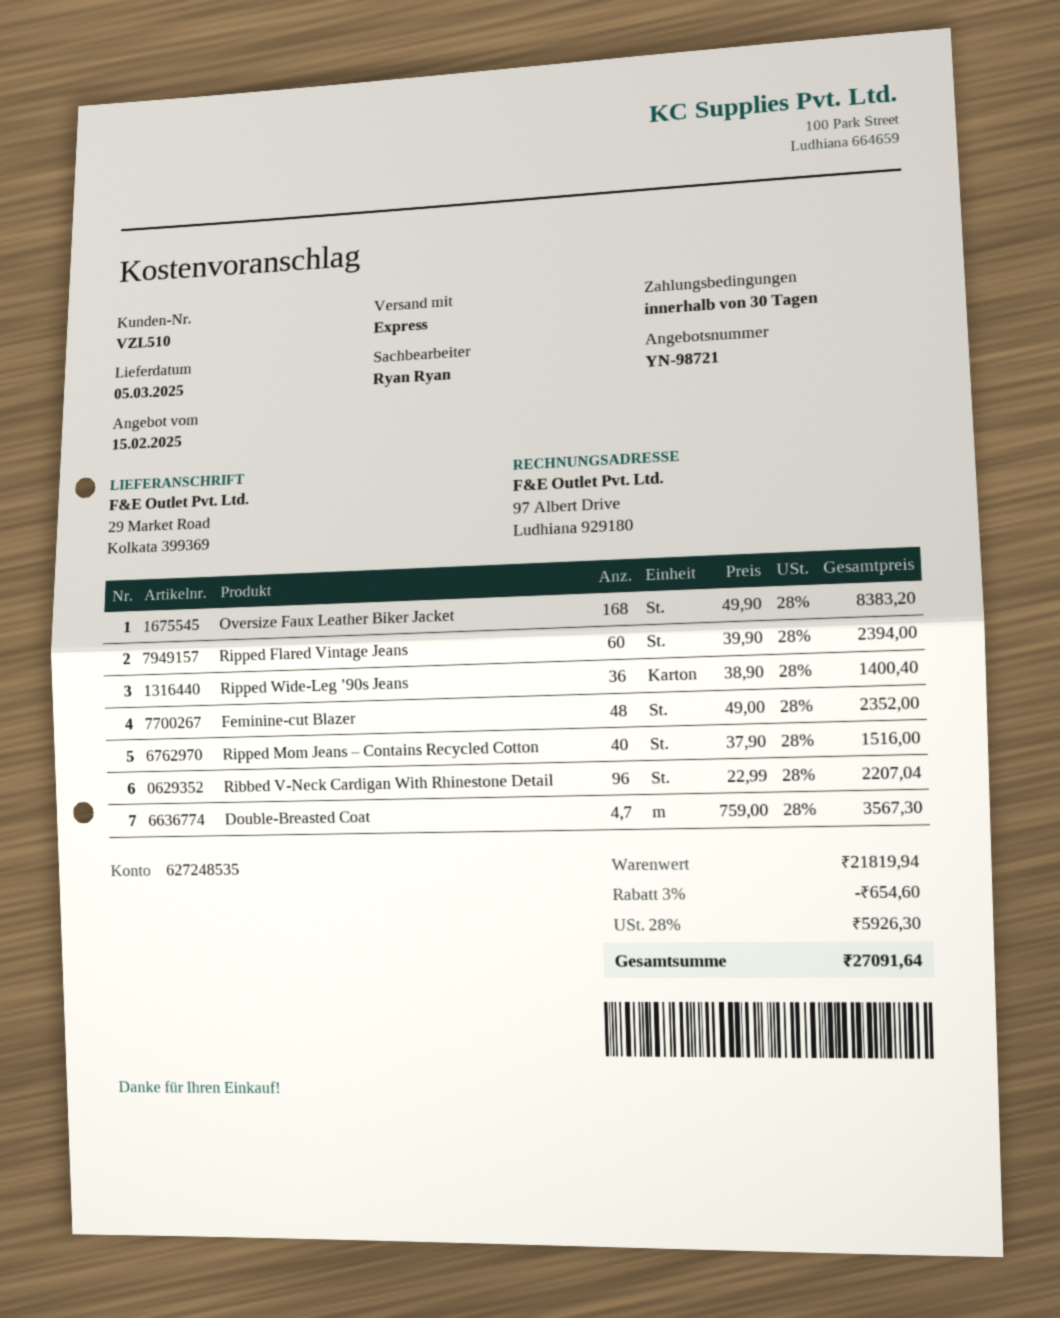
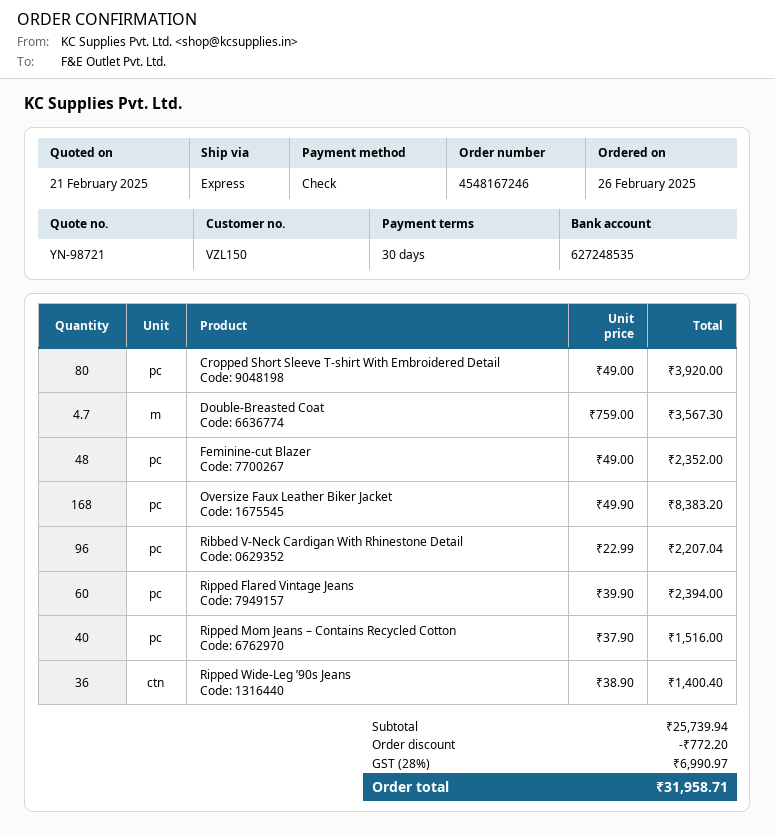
quote date: 2025-02-15 -> 2025-02-21
customer number: VZL510 -> VZL150
Cropped Short Sleeve T-shirt With Embroidered Detail: none -> 80 x 49.00 = 3920.00
subtotal: 21819.94 -> 25739.94
discount: 654.60 -> 772.20
tax: 28% = 5926.30 -> 28% = 6990.97
total: 27091.64 -> 31958.71

